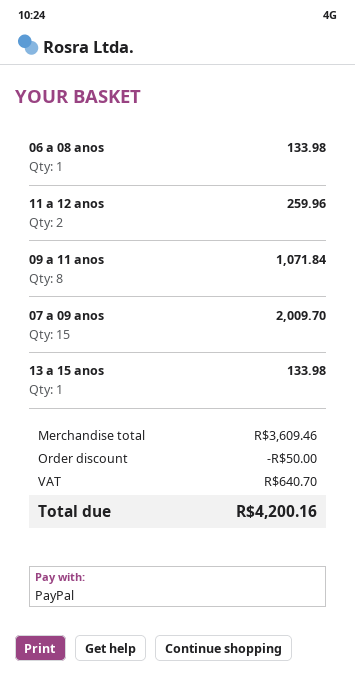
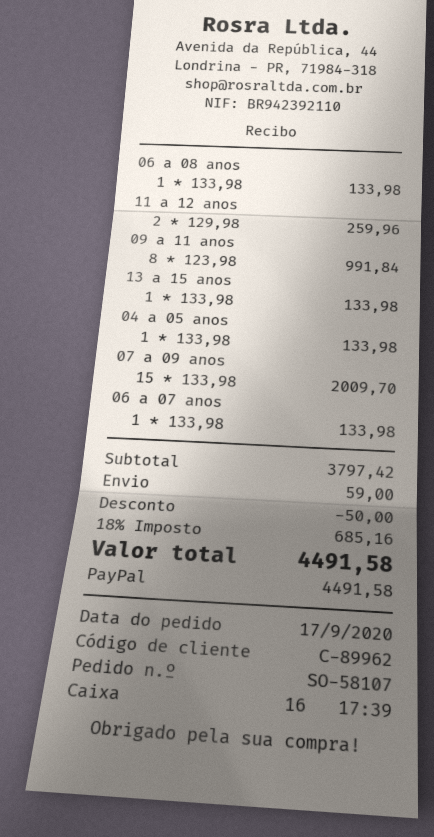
09 a 11 anos: 8 for 1071.84 -> 8 for 991.84
04 a 05 anos: none -> 1 for 133.98
06 a 07 anos: none -> 1 for 133.98
subtotal: 3609.46 -> 3797.42
shipping: none -> 59.00
tax: 640.70 -> 685.16
total: 4200.16 -> 4491.58

